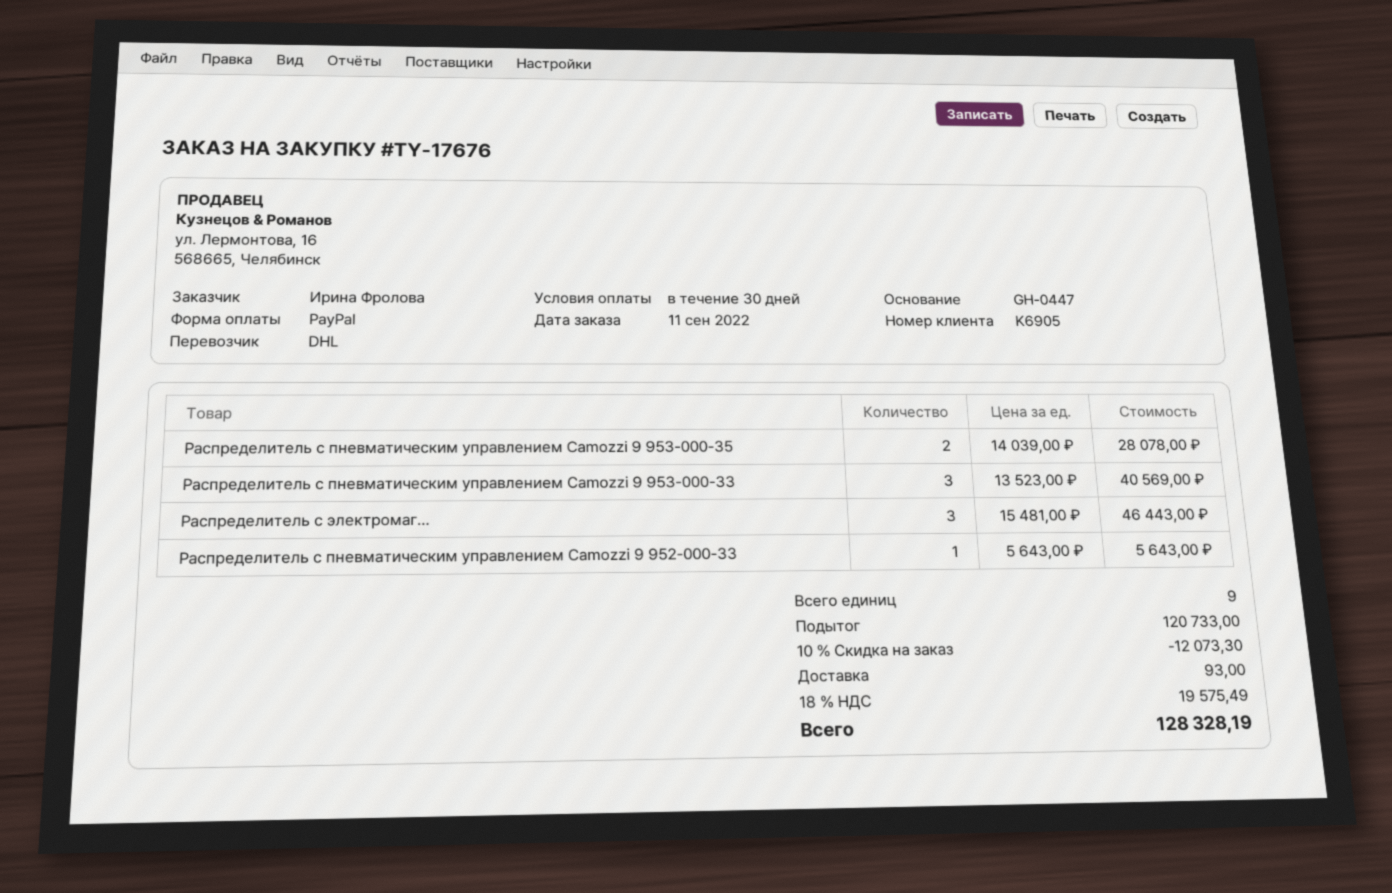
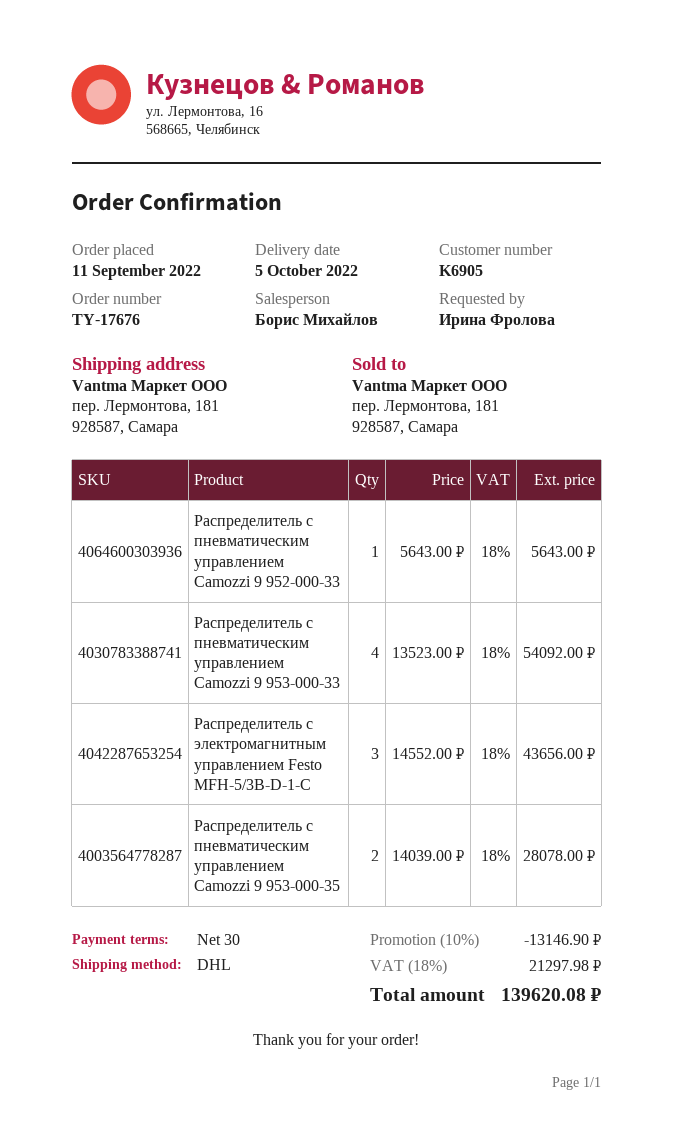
Распределитель с пневматическим управлением Camozzi 9 953-000-33: 3 x 13523.00 = 40569.00 -> 4 x 13523.00 = 54092.00
Распределитель с электромаг...: 3 x 15481.00 = 46443.00 -> 3 x 14552.00 = 43656.00
discount: 10% = 12073.30 -> 10% = 13146.90
shipping: 93.00 -> none
tax: 18% = 19575.49 -> 18% = 21297.98
total: 128328.19 -> 139620.08

